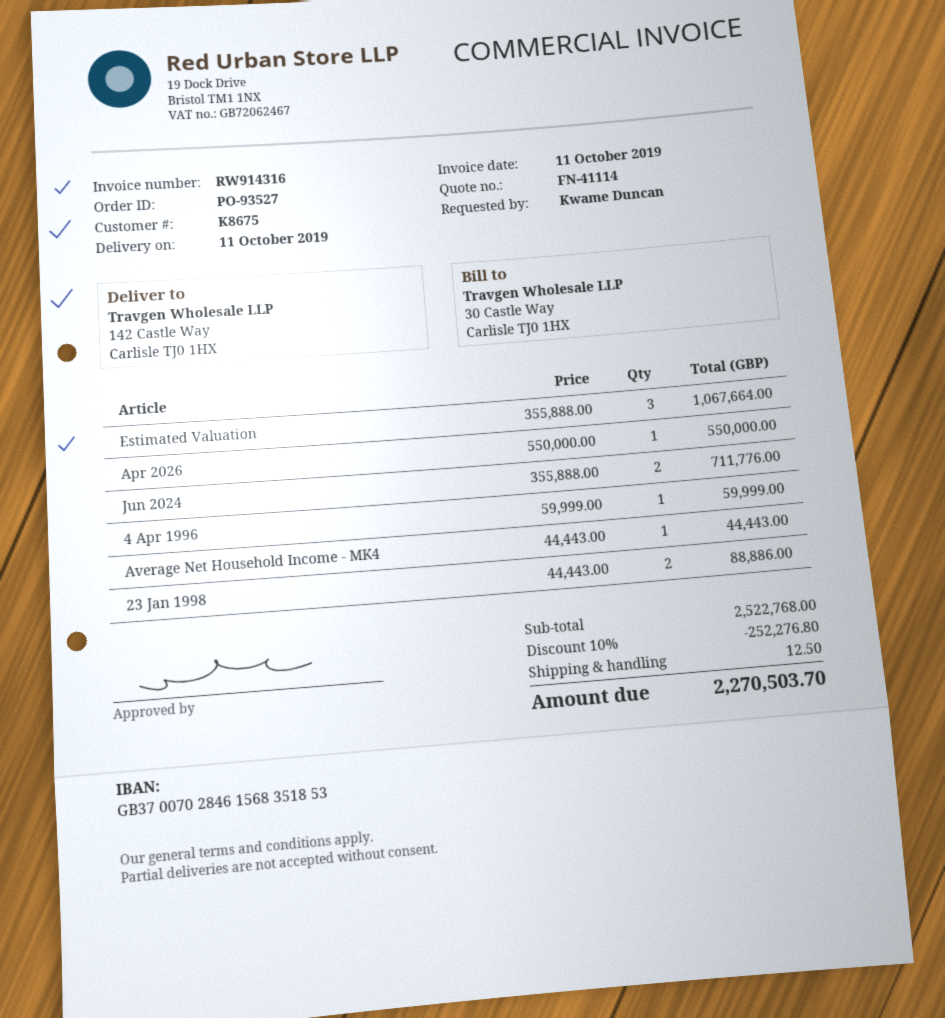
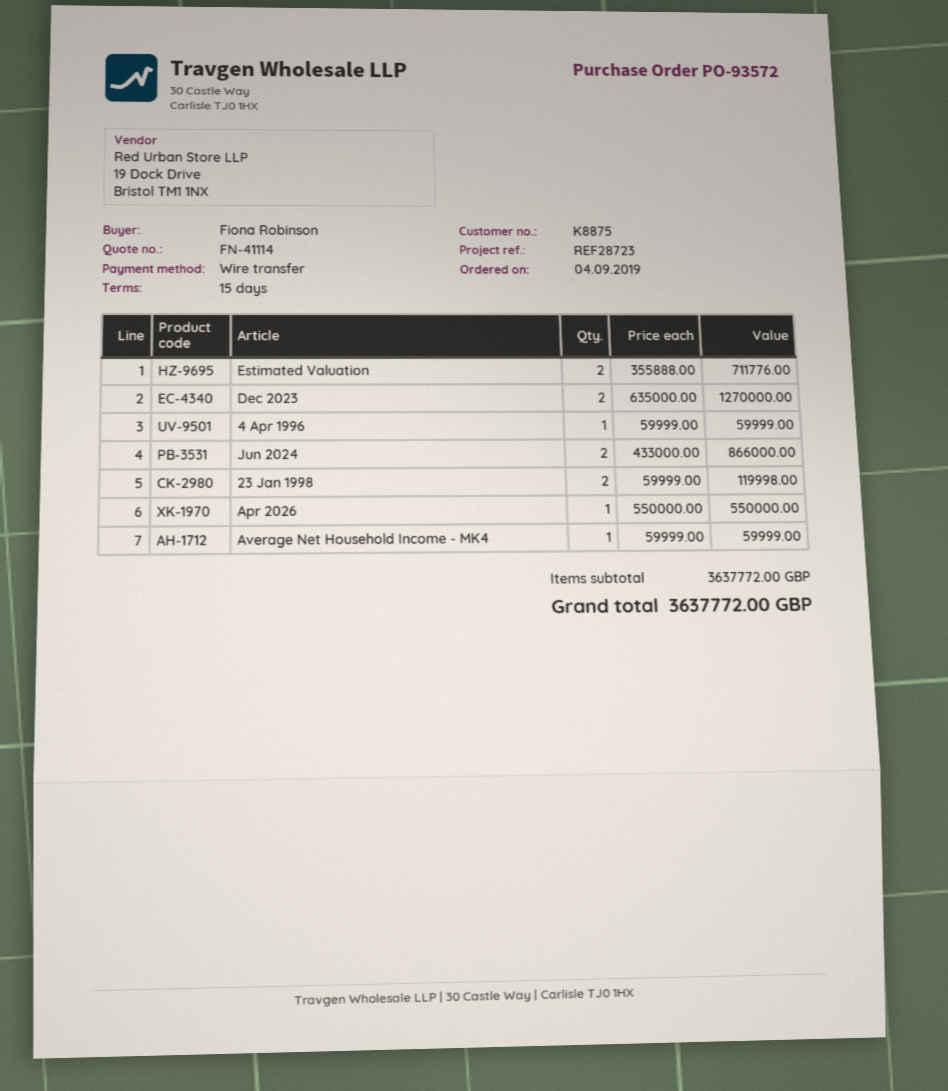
order number: PO-93527 -> PO-93572
customer number: K8675 -> K8875
ordered by: Kwame Duncan -> Fiona Robinson
Estimated Valuation: 3 x 355888.00 = 1067664.00 -> 2 x 355888.00 = 711776.00
Jun 2024: 2 x 355888.00 = 711776.00 -> 2 x 433000.00 = 866000.00
Average Net Household Income - MK4: 1 x 44443.00 = 44443.00 -> 1 x 59999.00 = 59999.00
23 Jan 1998: 2 x 44443.00 = 88886.00 -> 2 x 59999.00 = 119998.00
Dec 2023: none -> 2 x 635000.00 = 1270000.00
subtotal: 2522768.00 -> 3637772.00
discount: 10% = 252276.80 -> none
shipping: 12.50 -> none
total: 2270503.70 -> 3637772.00

